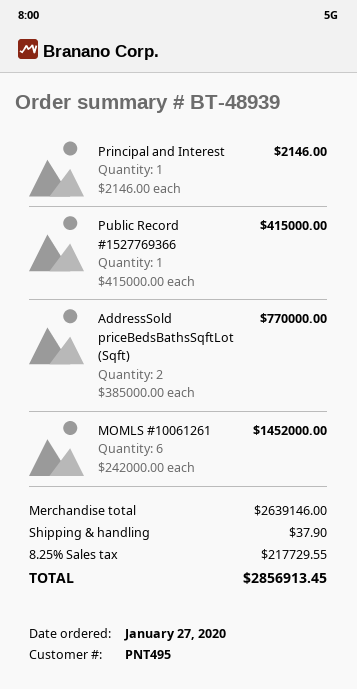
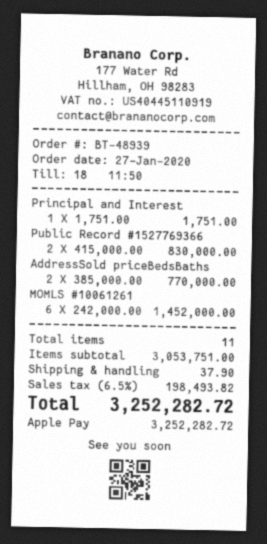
Principal and Interest: 1 x 2146.00 = 2146.00 -> 1 x 1751.00 = 1751.00
Public Record #1527769366: 1 x 415000.00 = 415000.00 -> 2 x 415000.00 = 830000.00
subtotal: 2639146.00 -> 3053751.00
tax: 8.25% = 217729.55 -> 6.5% = 198493.82
total: 2856913.45 -> 3252282.72

